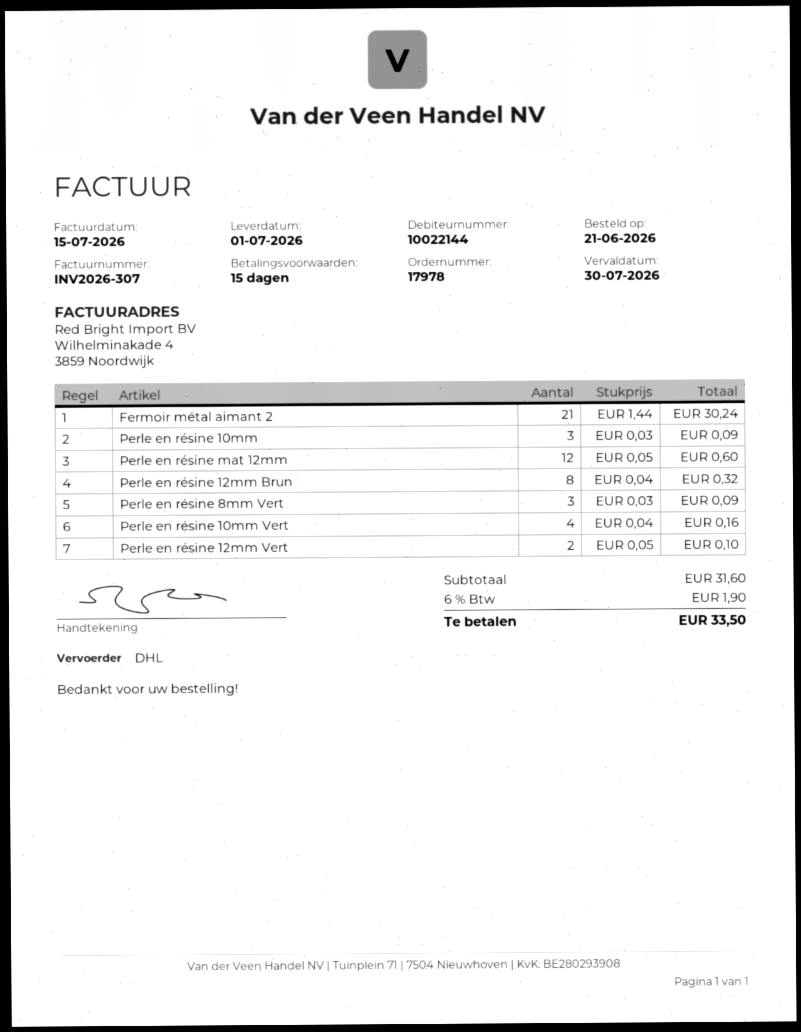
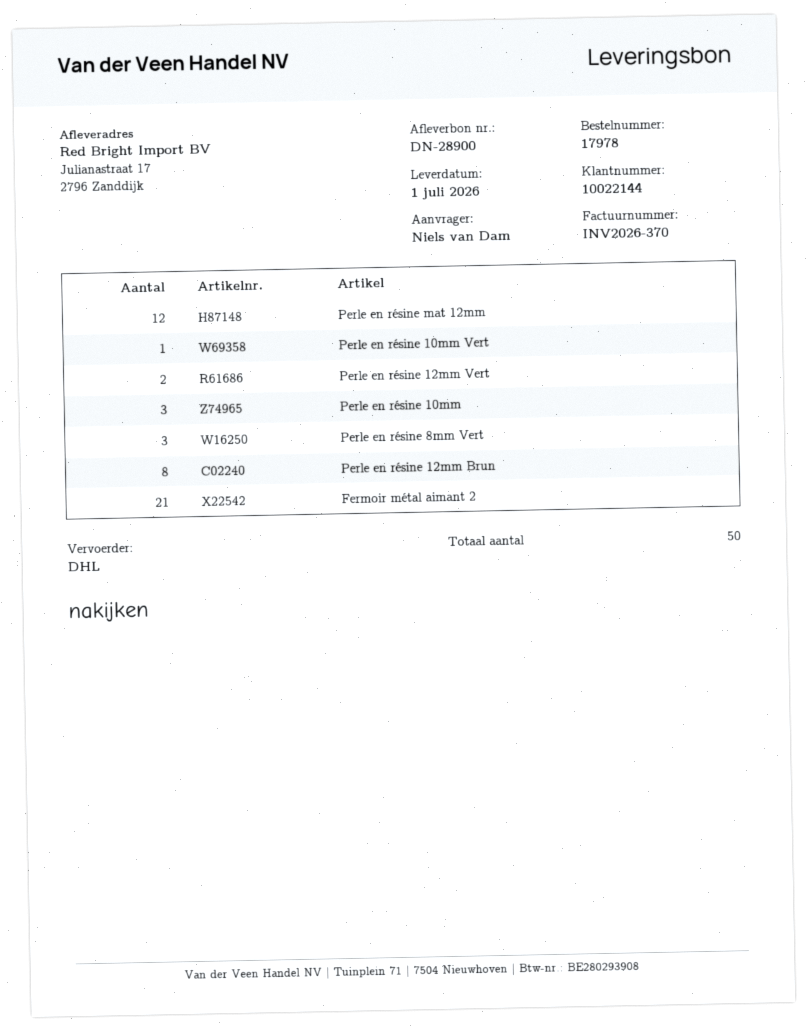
invoice number: INV2026-307 -> INV2026-370
Perle en résine 10mm Vert: 4 -> 1

